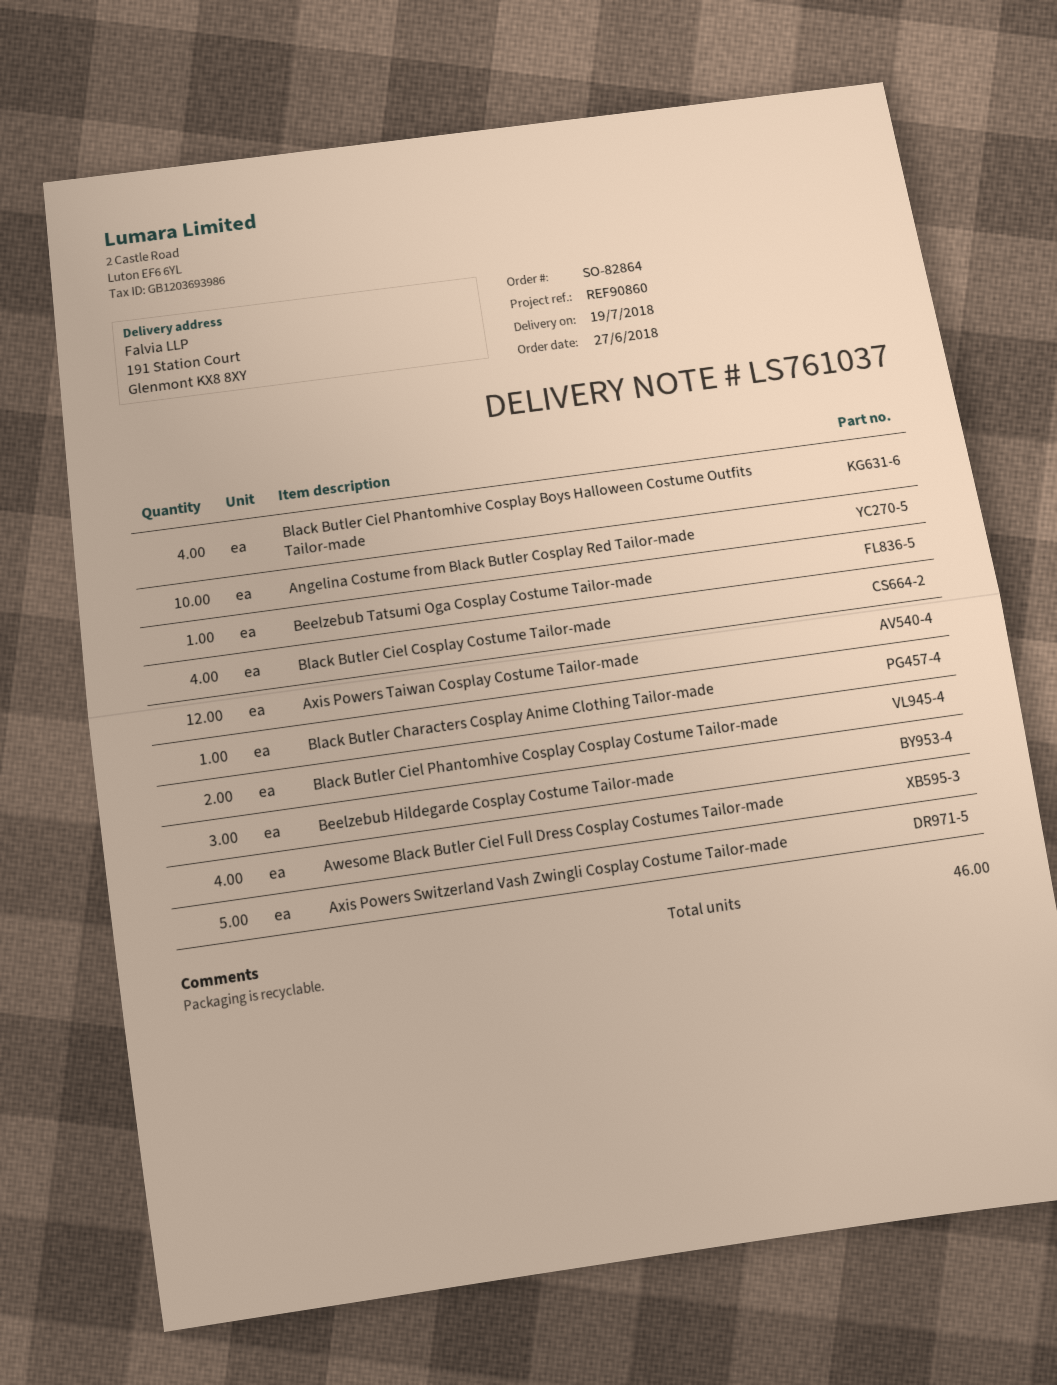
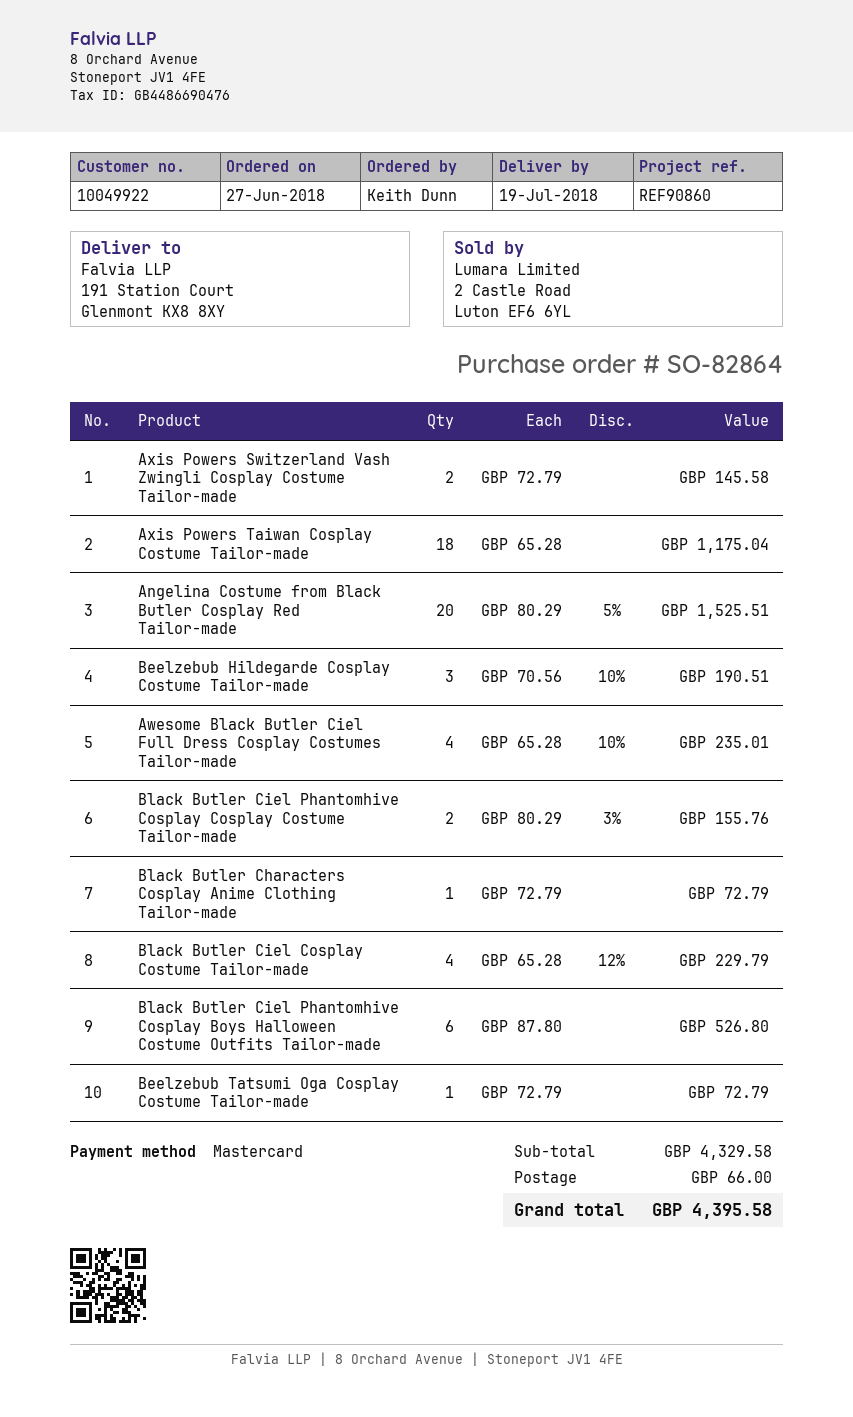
Black Butler Ciel Phantomhive Cosplay Boys Halloween Costume Outfits Tailor-made: 4 -> 6
Angelina Costume from Black Butler Cosplay Red Tailor-made: 10 -> 20
Axis Powers Taiwan Cosplay Costume Tailor-made: 12 -> 18
Axis Powers Switzerland Vash Zwingli Cosplay Costume Tailor-made: 5 -> 2

